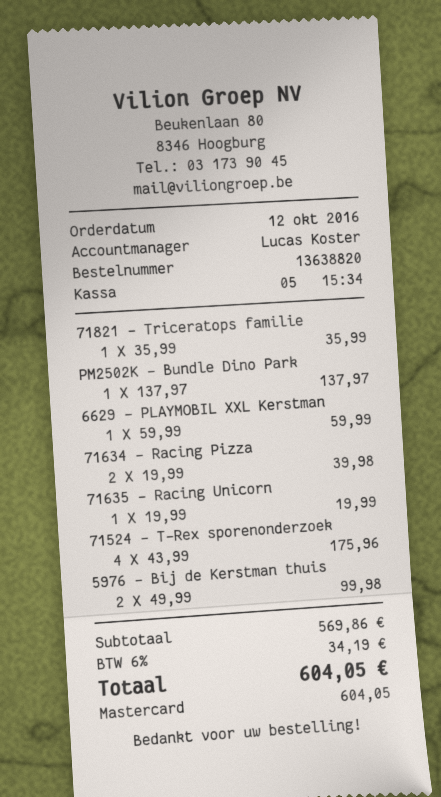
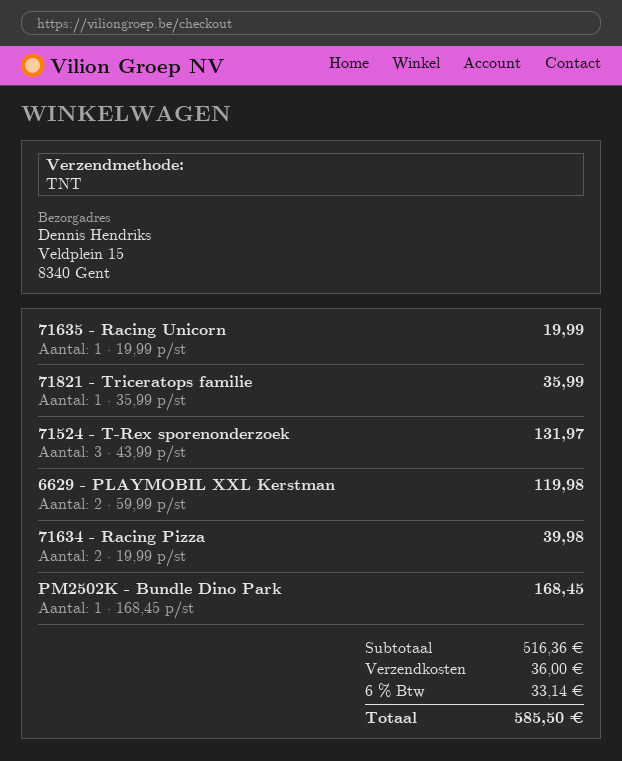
PM2502K - Bundle Dino Park: 1 x 137.97 = 137.97 -> 1 x 168.45 = 168.45
6629 - PLAYMOBIL XXL Kerstman: 1 x 59.99 = 59.99 -> 2 x 59.99 = 119.98
71524 - T-Rex sporenonderzoek: 4 x 43.99 = 175.96 -> 3 x 43.99 = 131.97
5976 - Bij de Kerstman thuis: 2 x 49.99 = 99.98 -> none
subtotal: 569.86 -> 516.36
shipping: none -> 36.00
tax: 6% = 34.19 -> 6% = 33.14
total: 604.05 -> 585.50

